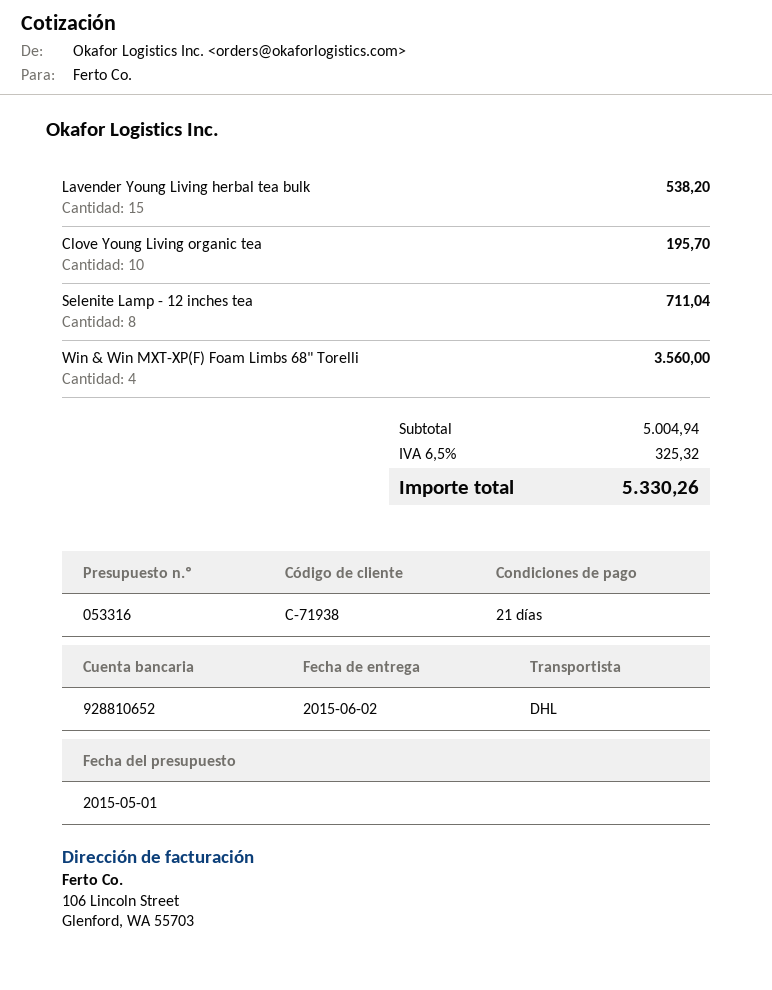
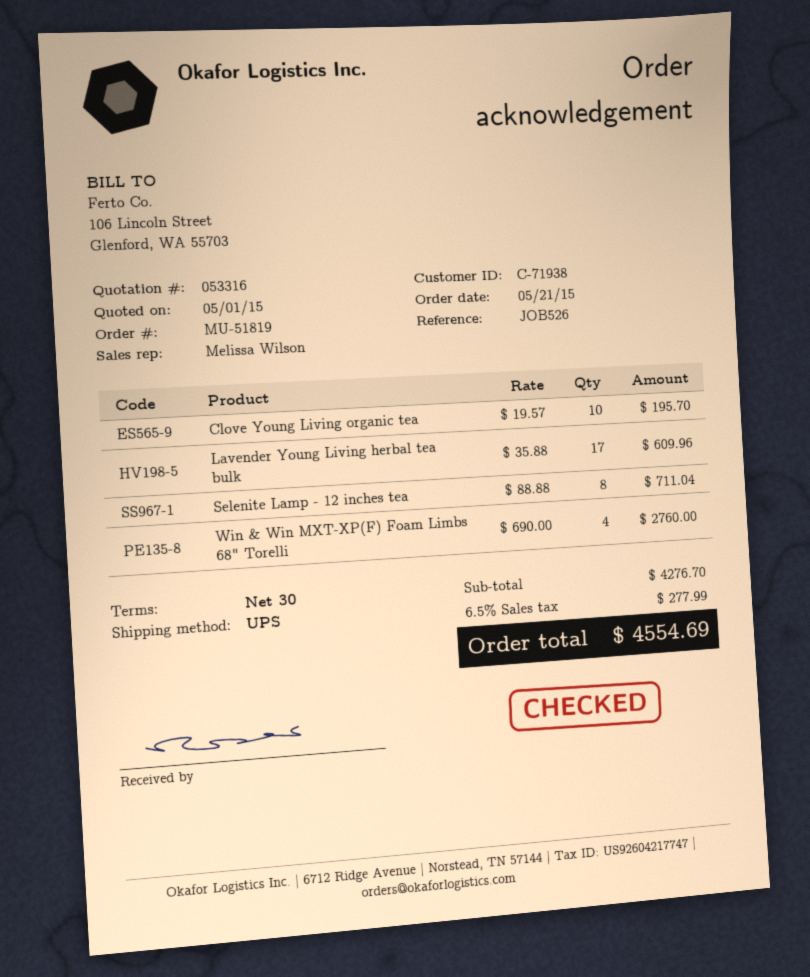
payment terms: 21 days -> 30 days
shipping method: DHL -> UPS
Lavender Young Living herbal tea bulk: 15 for 538.20 -> 17 for 609.96
Win & Win MXT-XP(F) Foam Limbs 68" Torelli: 4 for 3560.00 -> 4 for 2760.00
subtotal: 5004.94 -> 4276.70
tax: 6.5% = 325.32 -> 6.5% = 277.99
total: 5330.26 -> 4554.69

